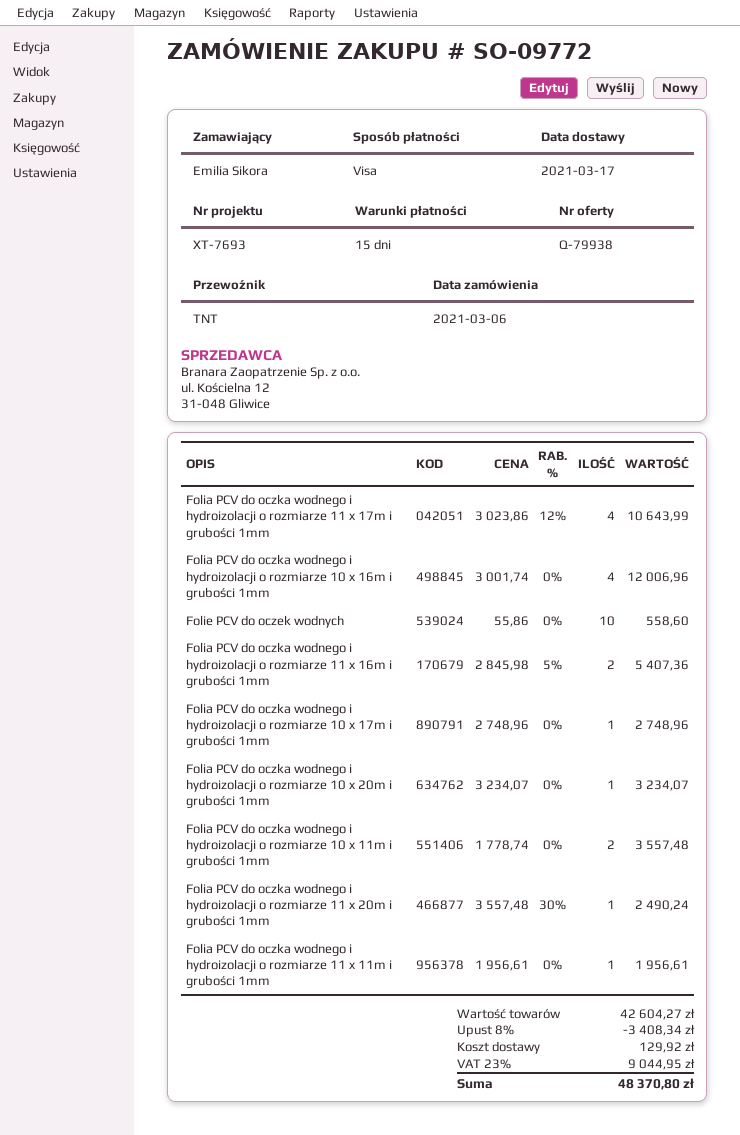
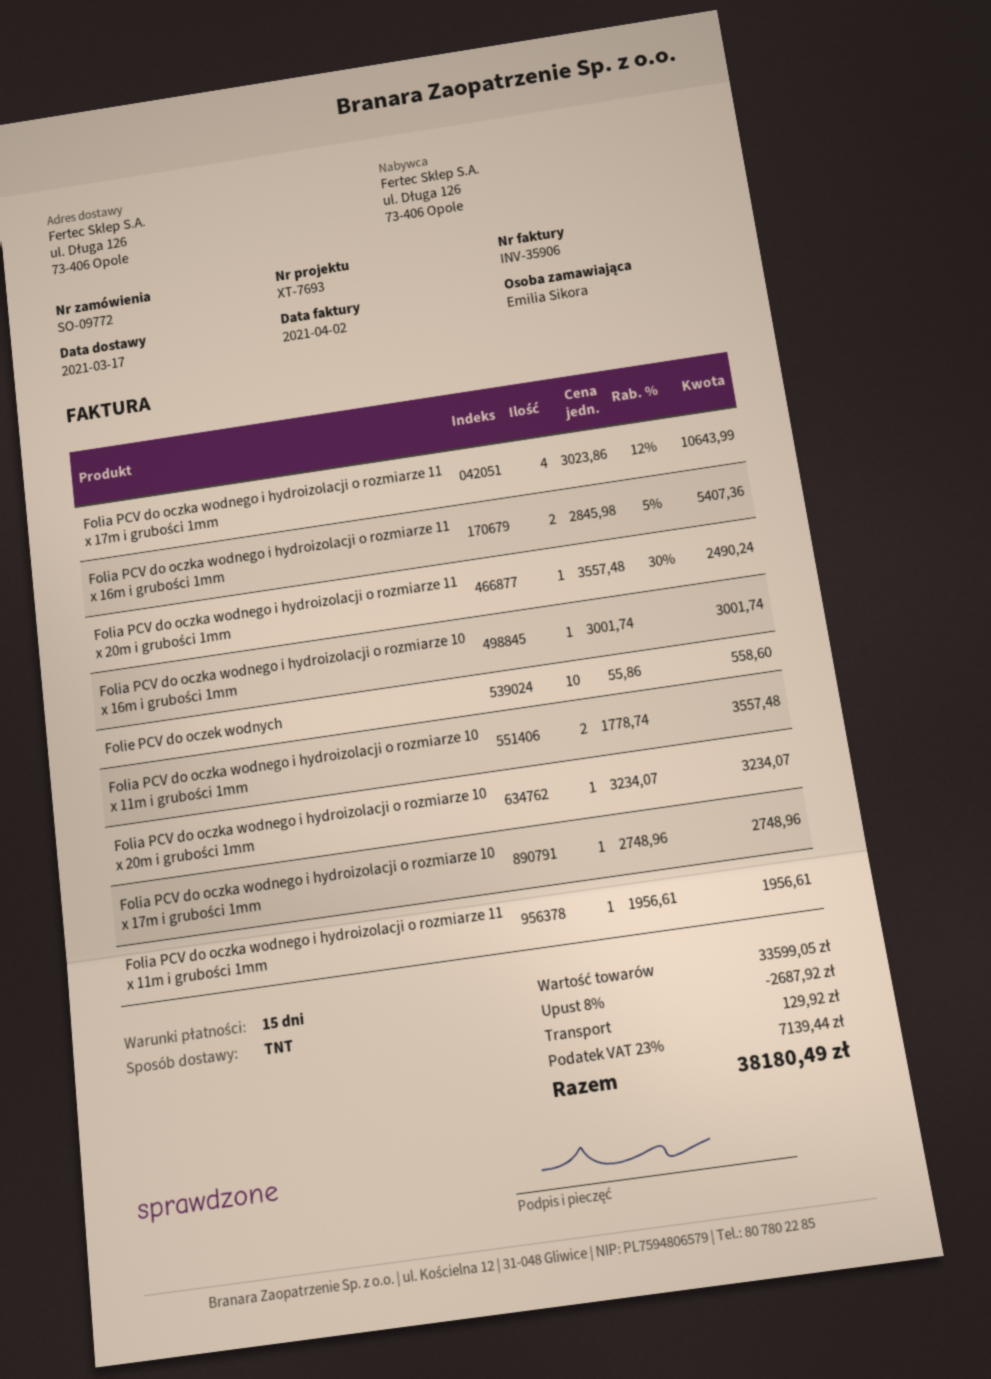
Folia PCV do oczka wodnego i hydroizolacji o rozmiarze 10 x 16m i grubości 1mm: 4 x 3001.74 = 12006.96 -> 1 x 3001.74 = 3001.74
subtotal: 42604.27 -> 33599.05
discount: 8% = 3408.34 -> 8% = 2687.92
tax: 23% = 9044.95 -> 23% = 7139.44
total: 48370.80 -> 38180.49

